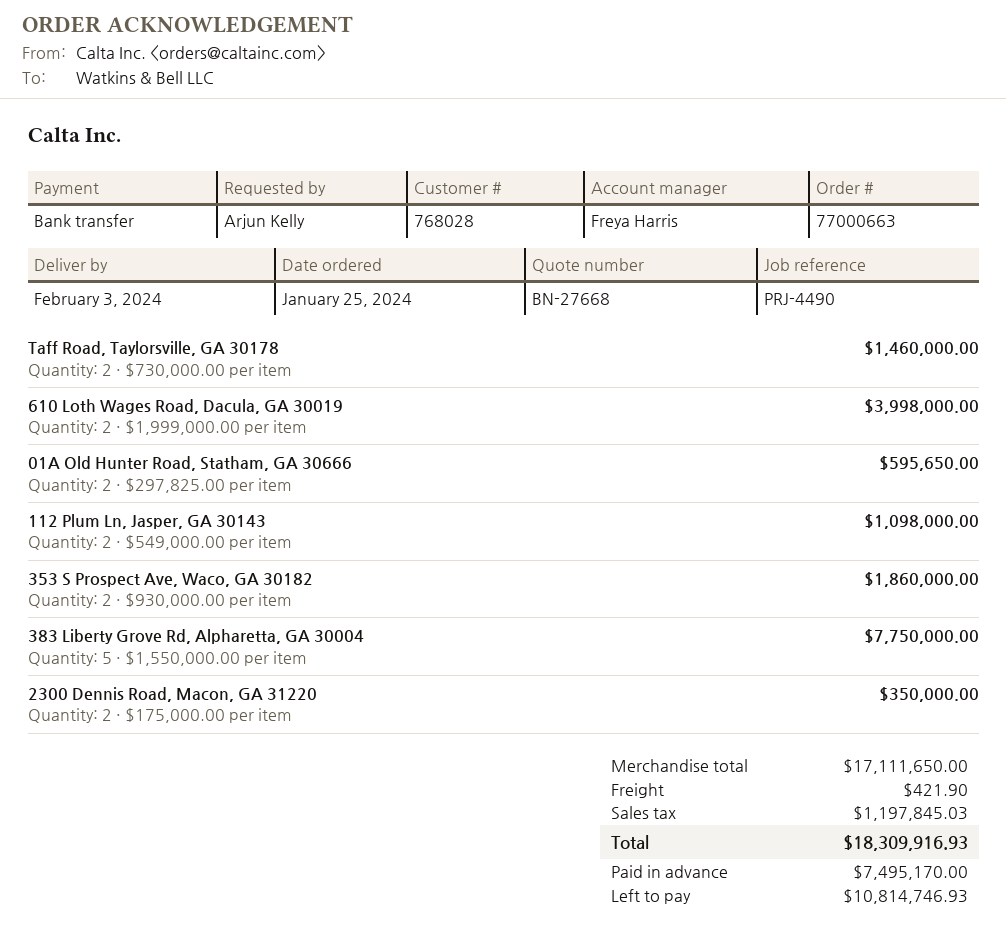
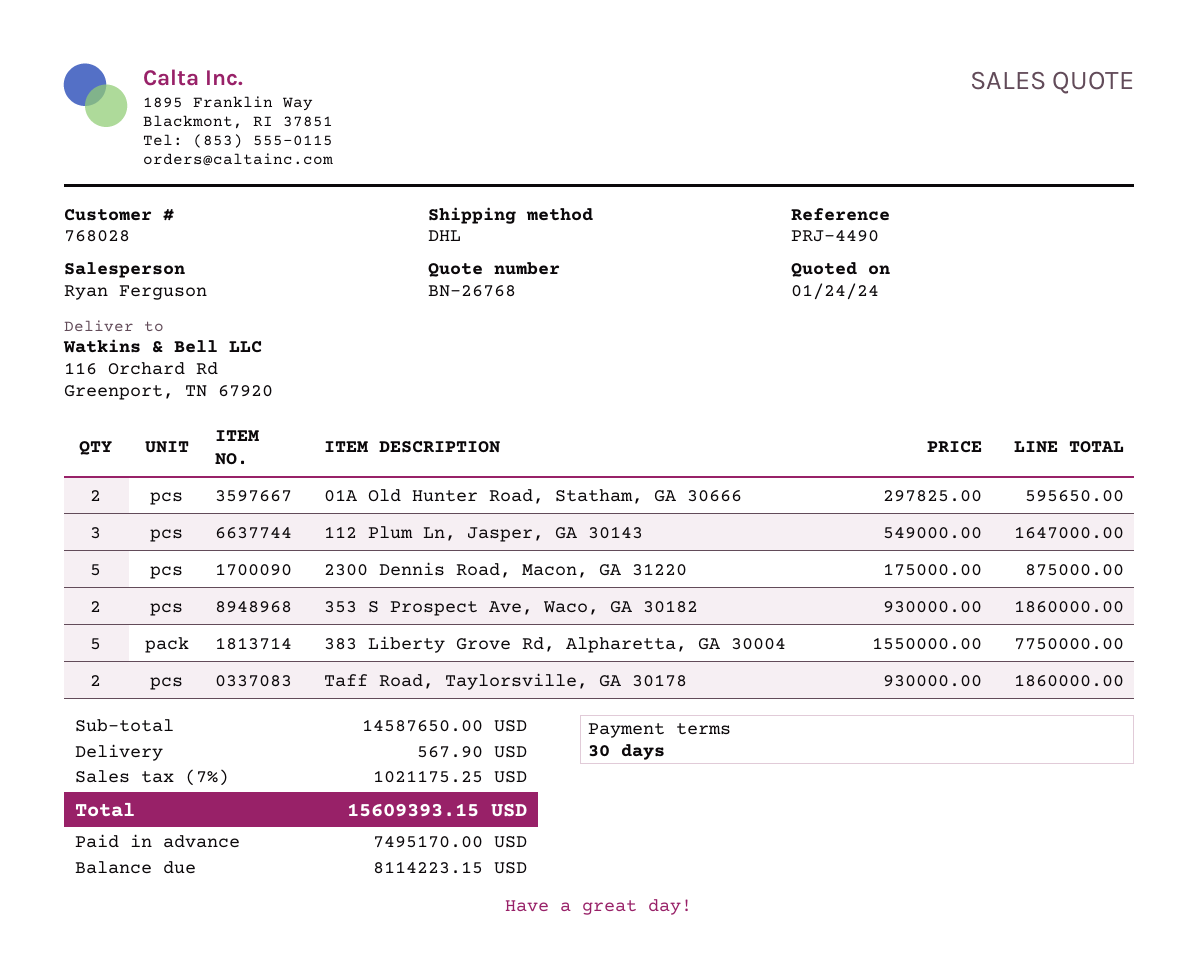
quote number: BN-27668 -> BN-26768
sales rep: Freya Harris -> Ryan Ferguson
Taff Road, Taylorsville, GA 30178: 2 x 730000.00 = 1460000.00 -> 2 x 930000.00 = 1860000.00
610 Loth Wages Road, Dacula, GA 30019: 2 x 1999000.00 = 3998000.00 -> none
112 Plum Ln, Jasper, GA 30143: 2 x 549000.00 = 1098000.00 -> 3 x 549000.00 = 1647000.00
2300 Dennis Road, Macon, GA 31220: 2 x 175000.00 = 350000.00 -> 5 x 175000.00 = 875000.00
subtotal: 17111650.00 -> 14587650.00
shipping: 421.90 -> 567.90
tax: 1197845.03 -> 1021175.25
total: 18309916.93 -> 15609393.15
balance: 10814746.93 -> 8114223.15

